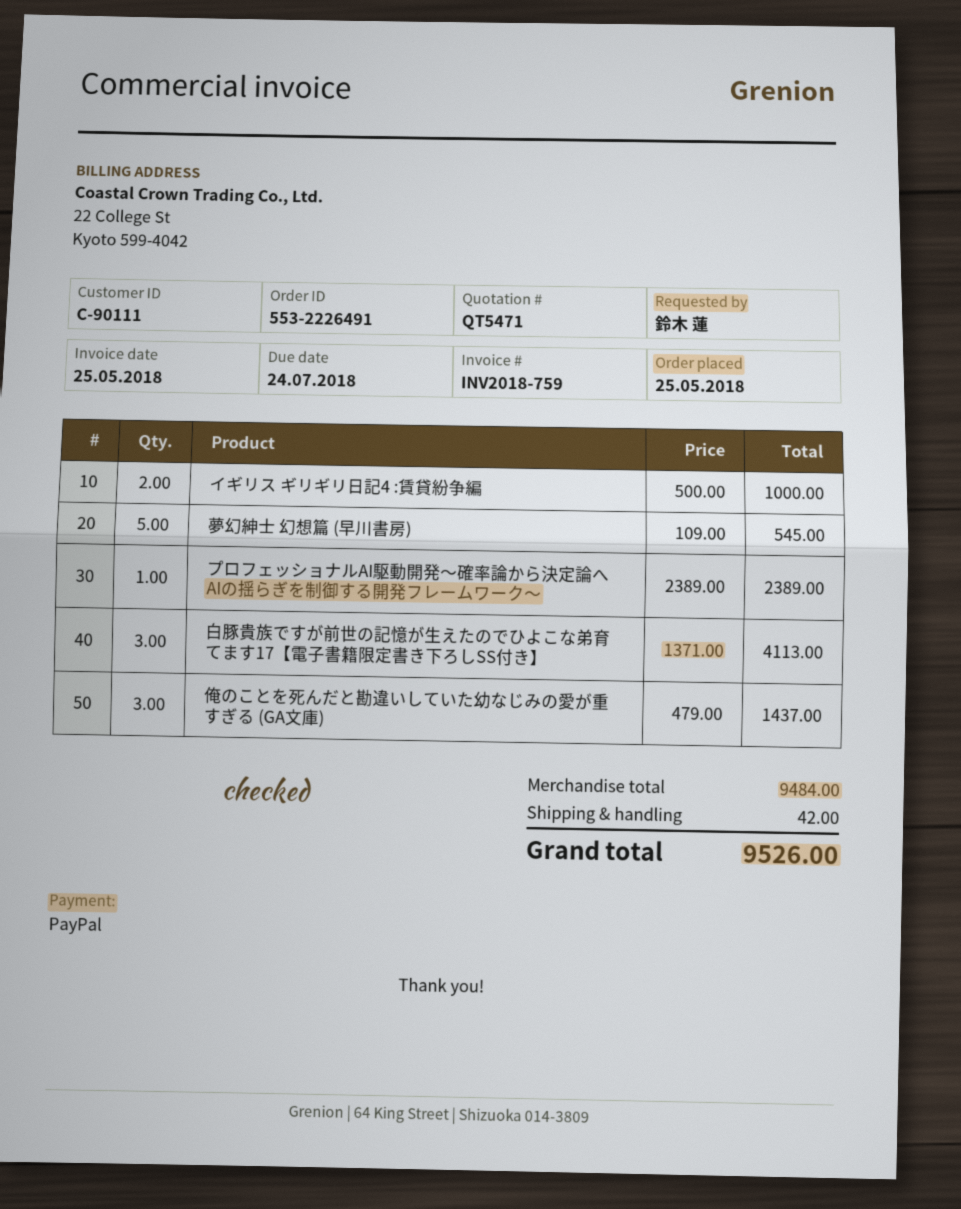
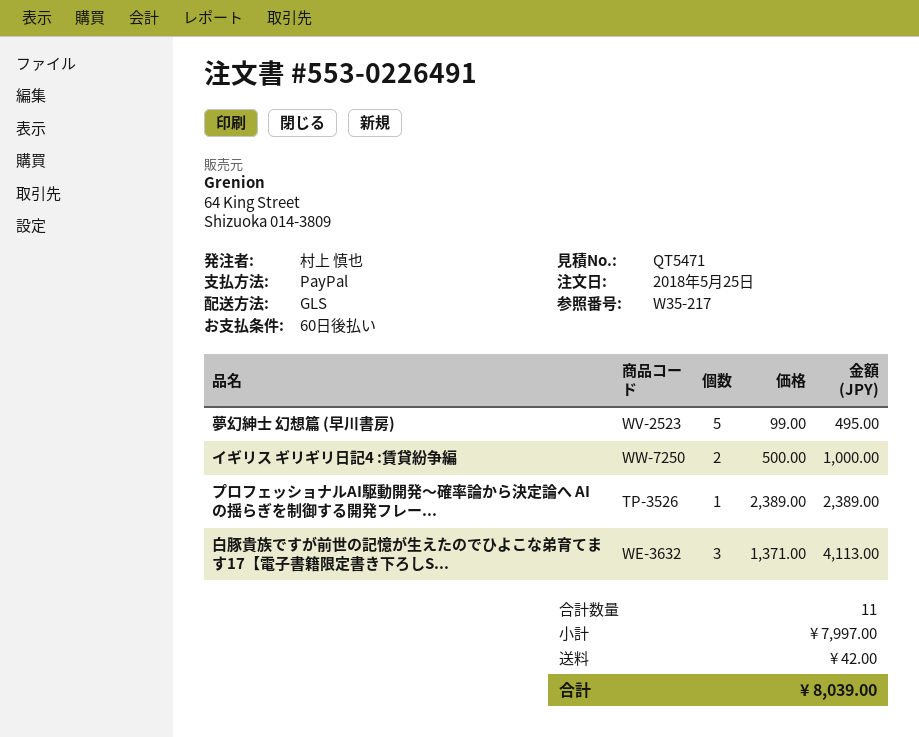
order number: 553-2226491 -> 553-0226491
ordered by: 鈴木 蓮 -> 村上 慎也
夢幻紳士 幻想篇 (早川書房): 5 x 109.00 = 545.00 -> 5 x 99.00 = 495.00
俺のことを死んだと勘違いしていた幼なじみの愛が重すぎる (GA文庫): 3 x 479.00 = 1437.00 -> none
subtotal: 9484.00 -> 7997.00
total: 9526.00 -> 8039.00

